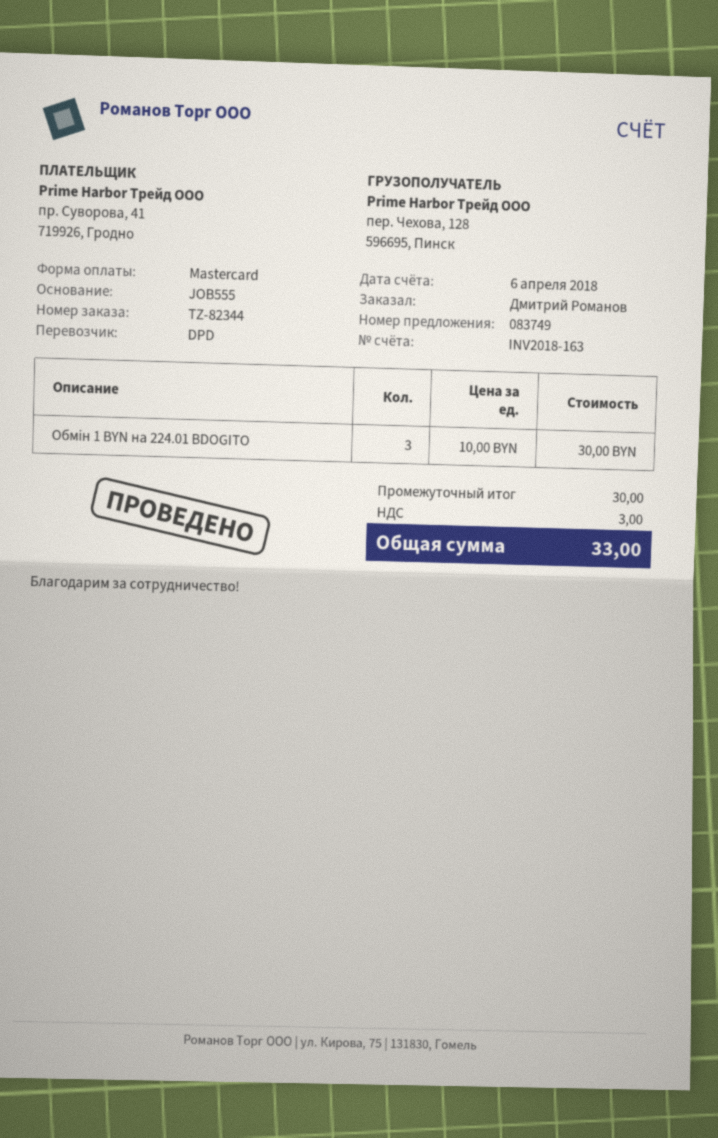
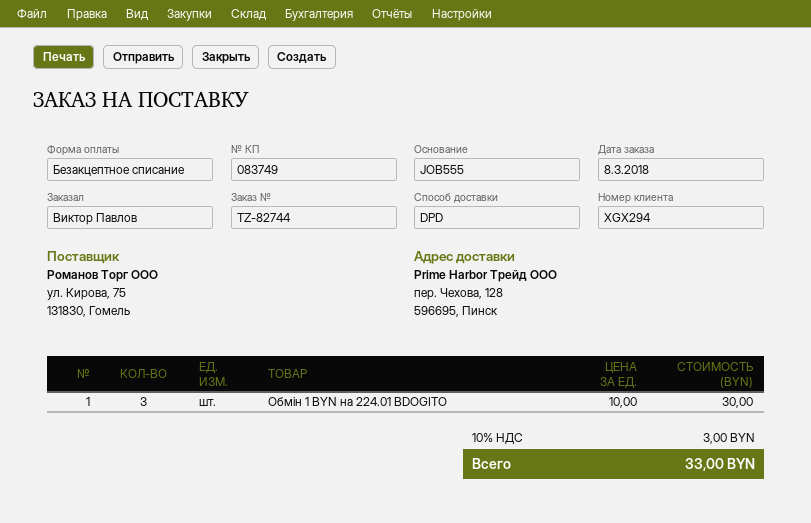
order number: TZ-82344 -> TZ-82744
ordered by: Дмитрий Романов -> Виктор Павлов
payment method: Mastercard -> direct debit

